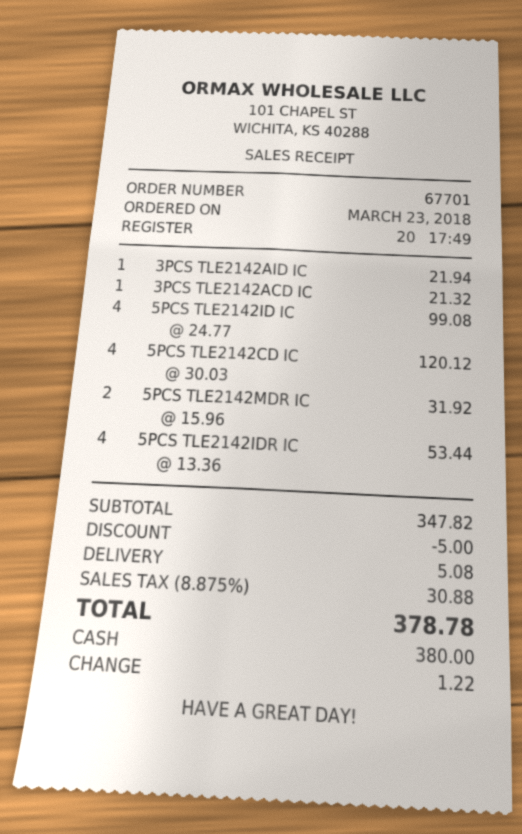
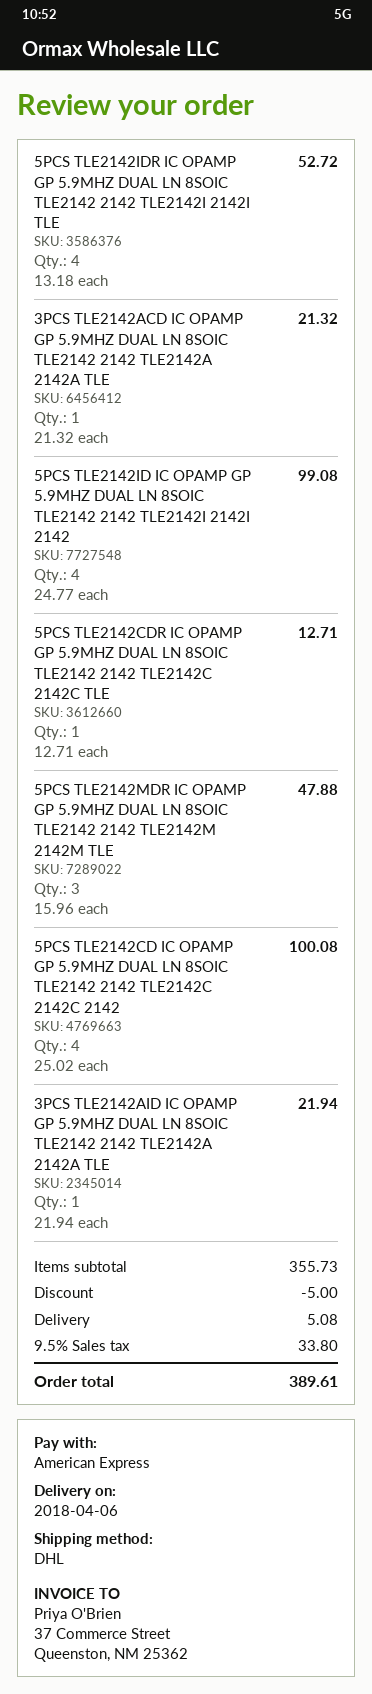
payment method: cash -> American Express
5PCS TLE2142CD IC: 4 x 30.03 = 120.12 -> 4 x 25.02 = 100.08
5PCS TLE2142MDR IC: 2 x 15.96 = 31.92 -> 3 x 15.96 = 47.88
5PCS TLE2142IDR IC: 4 x 13.36 = 53.44 -> 4 x 13.18 = 52.72
5PCS TLE2142CDR IC OPAMP GP 5.9MHZ DUAL LN 8SOIC TLE2142 2142 TLE2142C 2142C TLE: none -> 1 x 12.71 = 12.71
subtotal: 347.82 -> 355.73
tax: 8.875% = 30.88 -> 9.5% = 33.80
total: 378.78 -> 389.61

